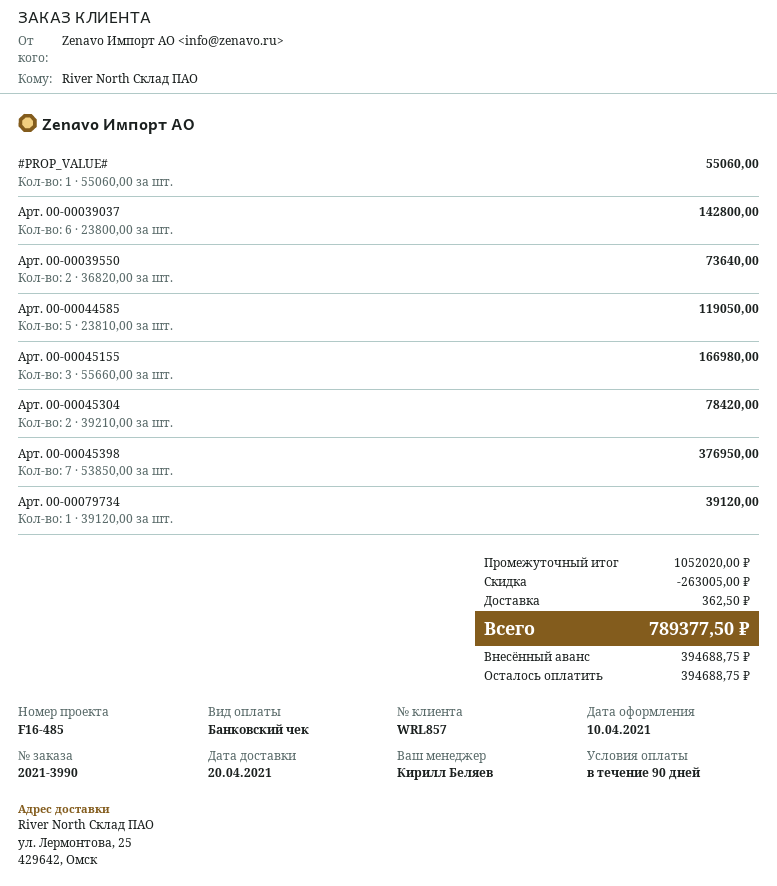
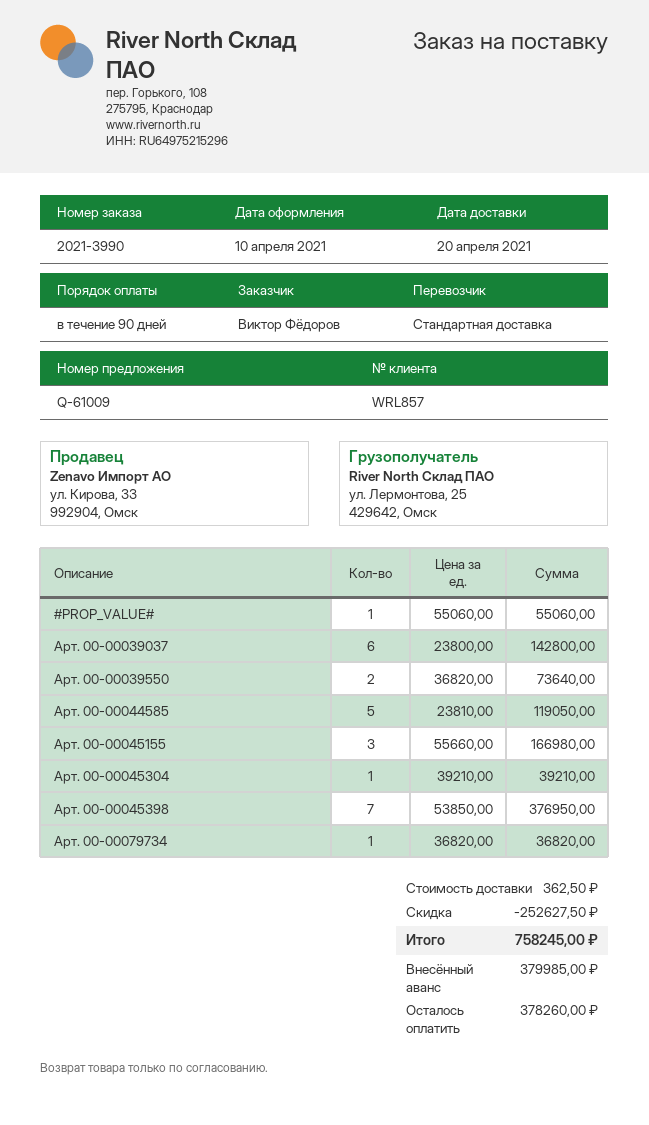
Арт. 00-00045304: 2 x 39210.00 = 78420.00 -> 1 x 39210.00 = 39210.00
Арт. 00-00079734: 1 x 39120.00 = 39120.00 -> 1 x 36820.00 = 36820.00
discount: 263005.00 -> 252627.50
total: 789377.50 -> 758245.00
deposit: 394688.75 -> 379985.00
balance: 394688.75 -> 378260.00

